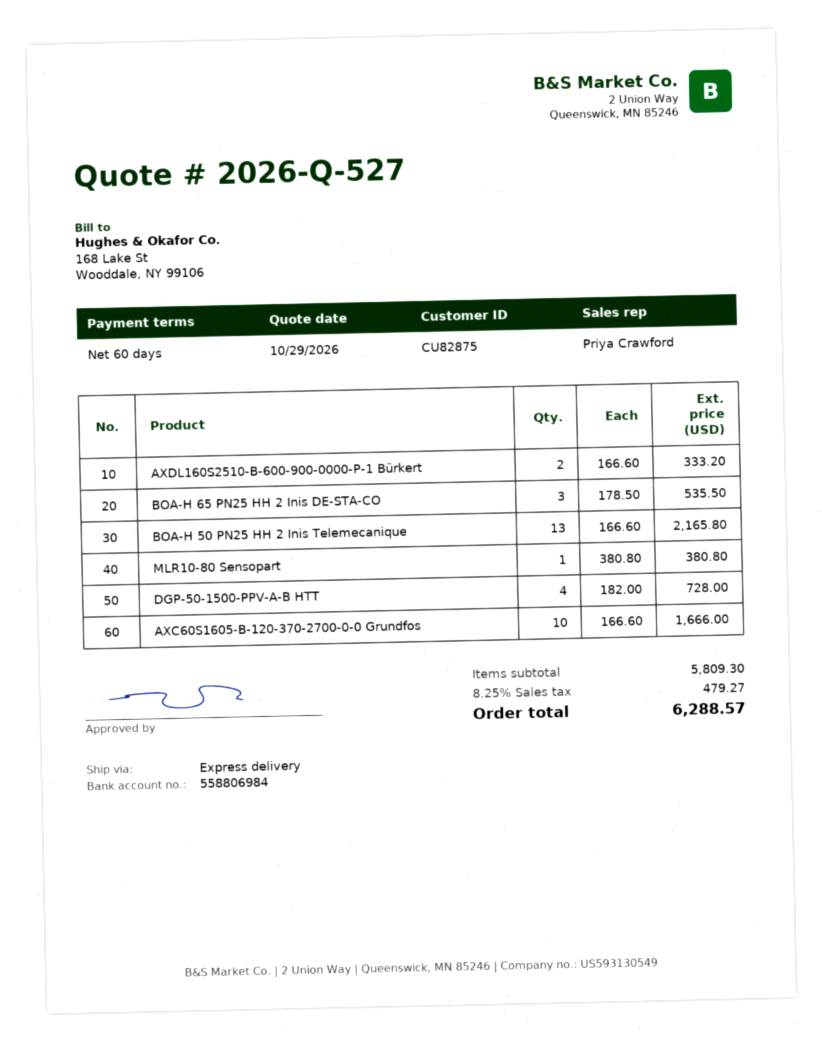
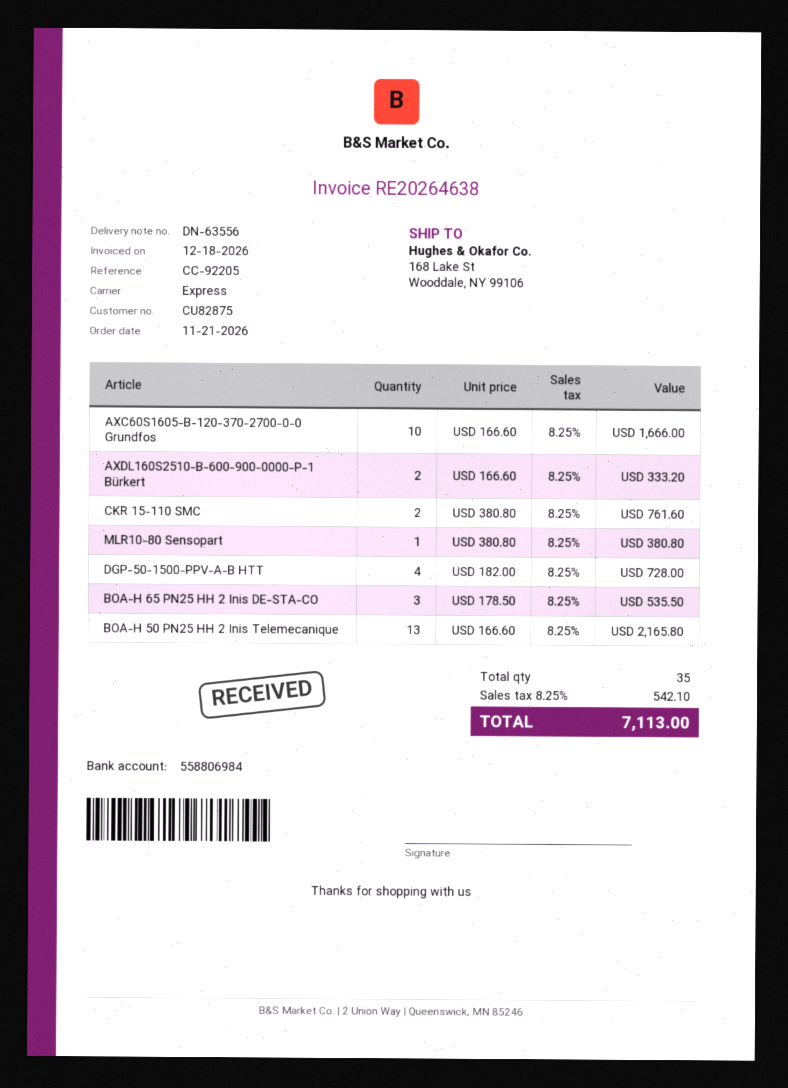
CKR 15-110 SMC: none -> 2 x 380.80 = 761.60
tax: 8.25% = 479.27 -> 8.25% = 542.10
total: 6288.57 -> 7113.00

